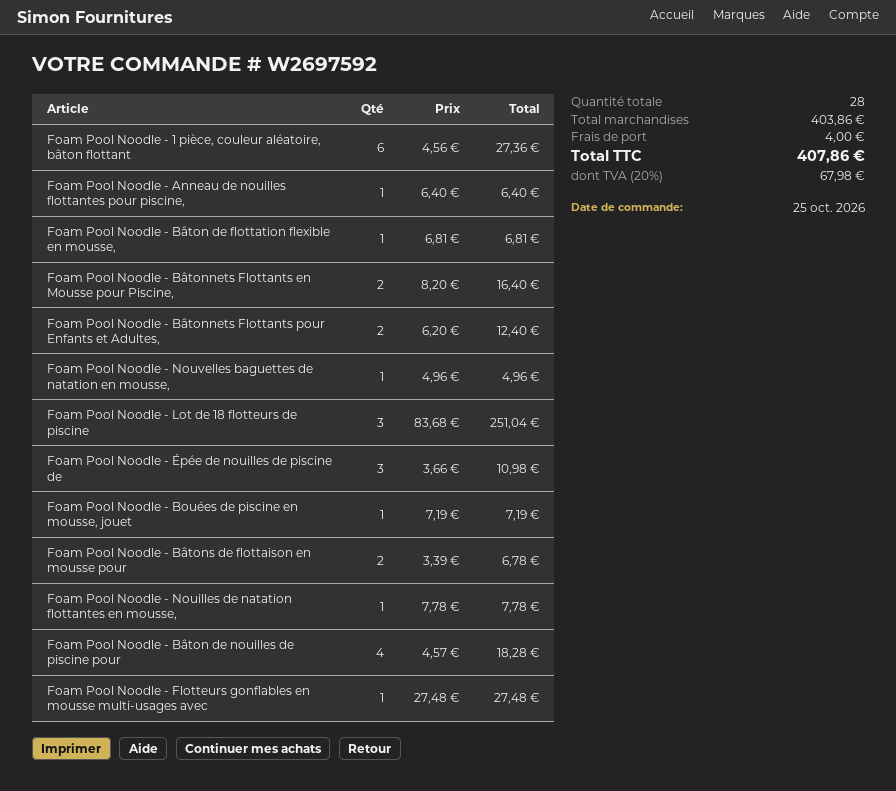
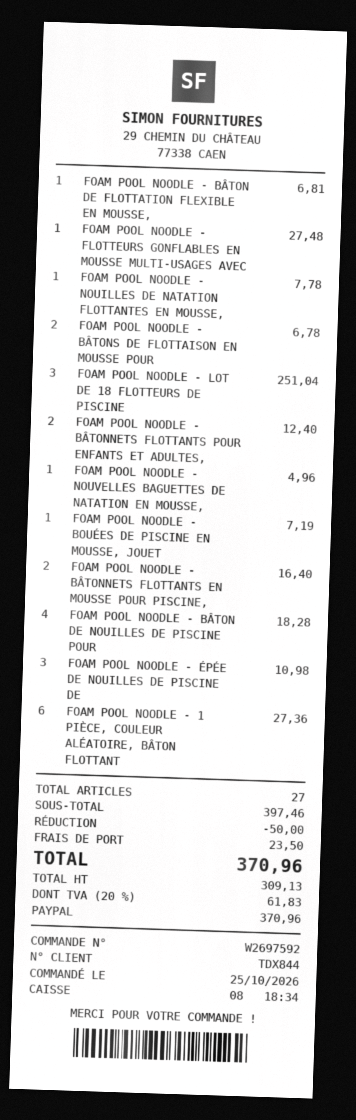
Foam Pool Noodle - Anneau de nouilles flottantes pour piscine,: 1 for 6.40 -> none
total quantity: 28 -> 27
subtotal: 403.86 -> 397.46
discount: none -> 50.00
shipping: 4.00 -> 23.50
tax: 20% = 67.98 -> 20% = 61.83
total: 407.86 -> 370.96

